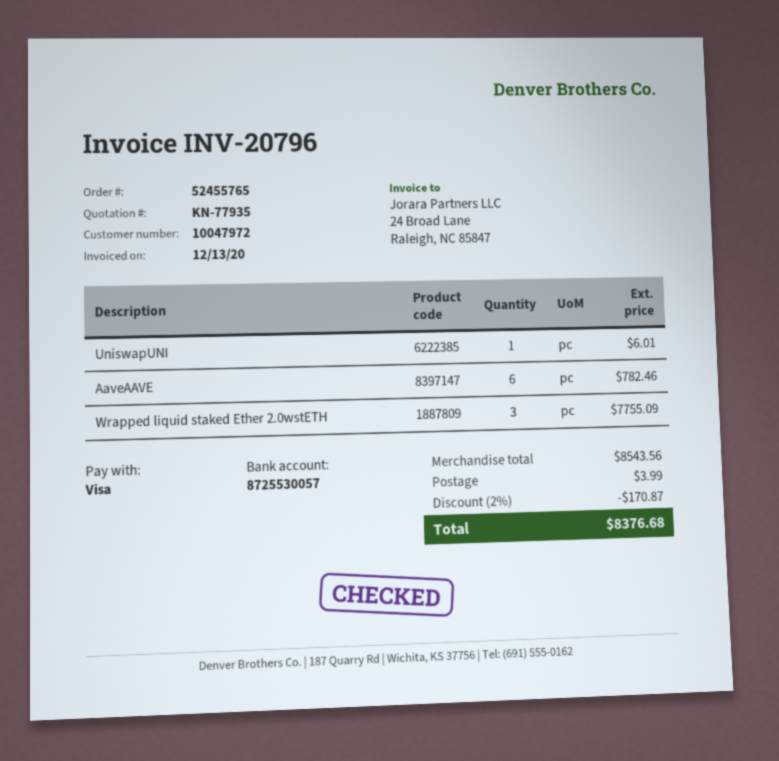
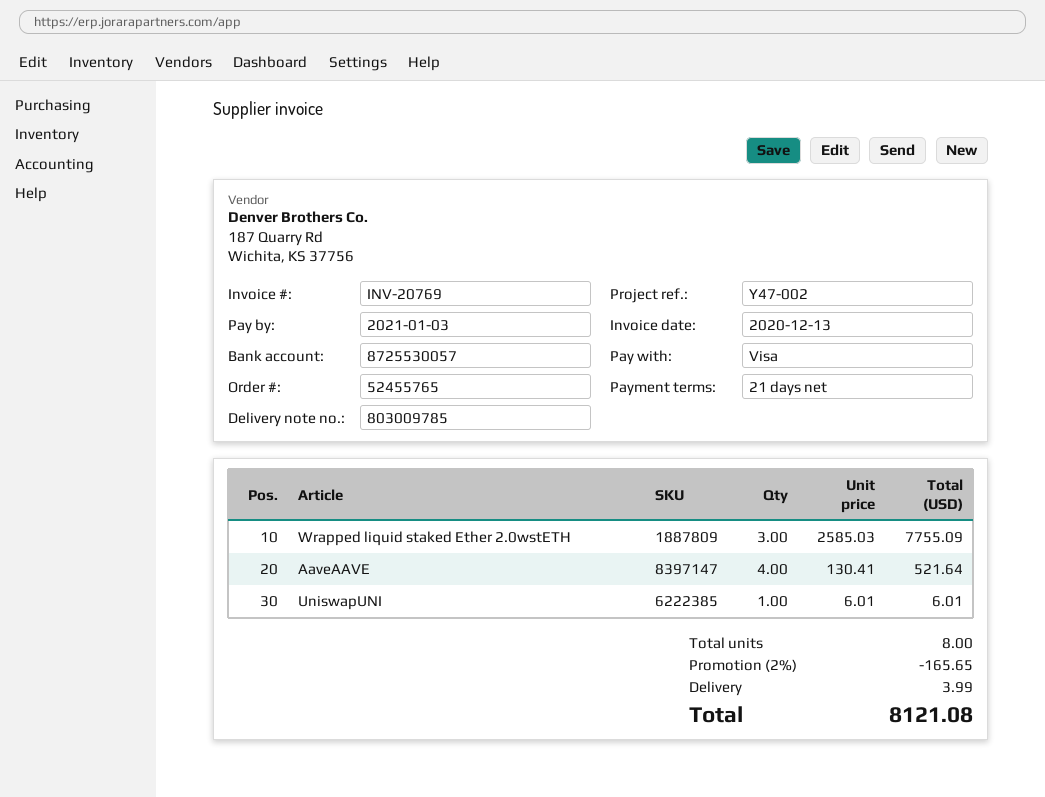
invoice number: INV-20796 -> INV-20769
AaveAAVE: 6 for 782.46 -> 4 for 521.64
discount: 2% = 170.87 -> 2% = 165.65
total: 8376.68 -> 8121.08

